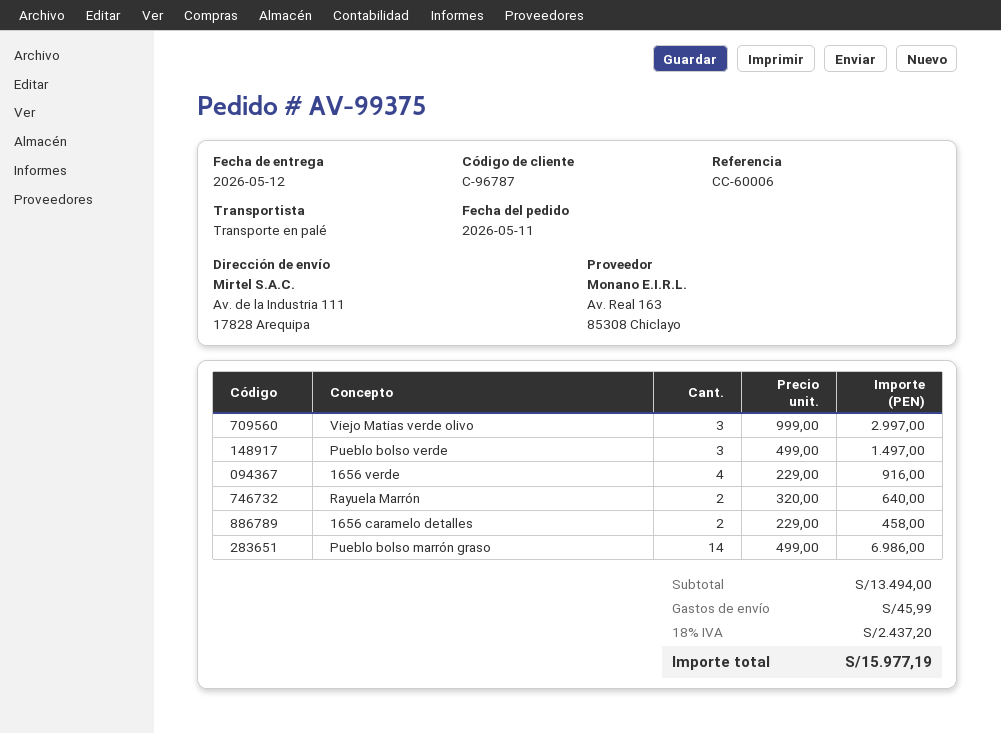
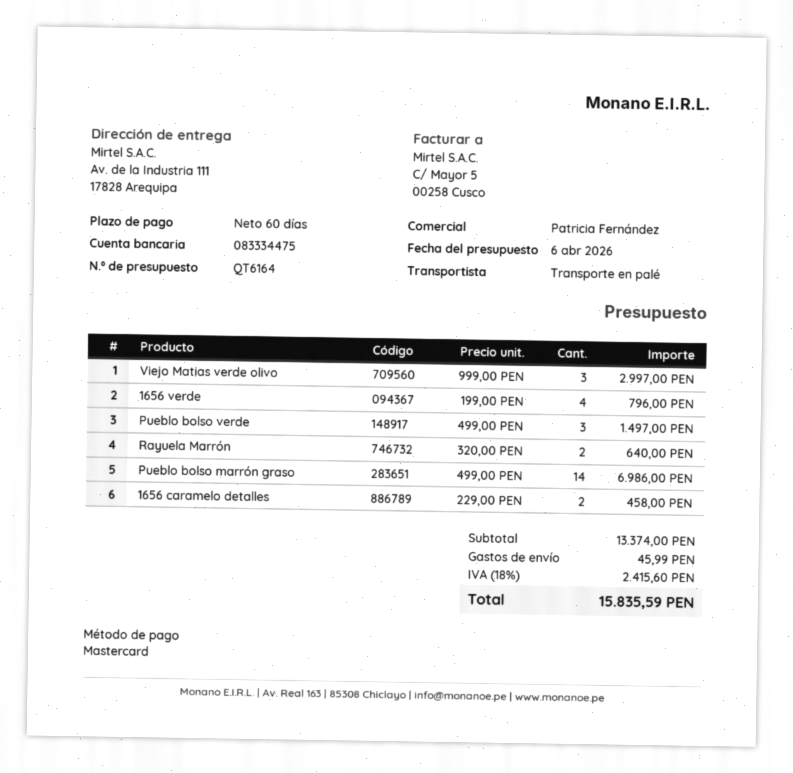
1656 verde: 4 x 229.00 = 916.00 -> 4 x 199.00 = 796.00
subtotal: 13494.00 -> 13374.00
tax: 18% = 2437.20 -> 18% = 2415.60
total: 15977.19 -> 15835.59

